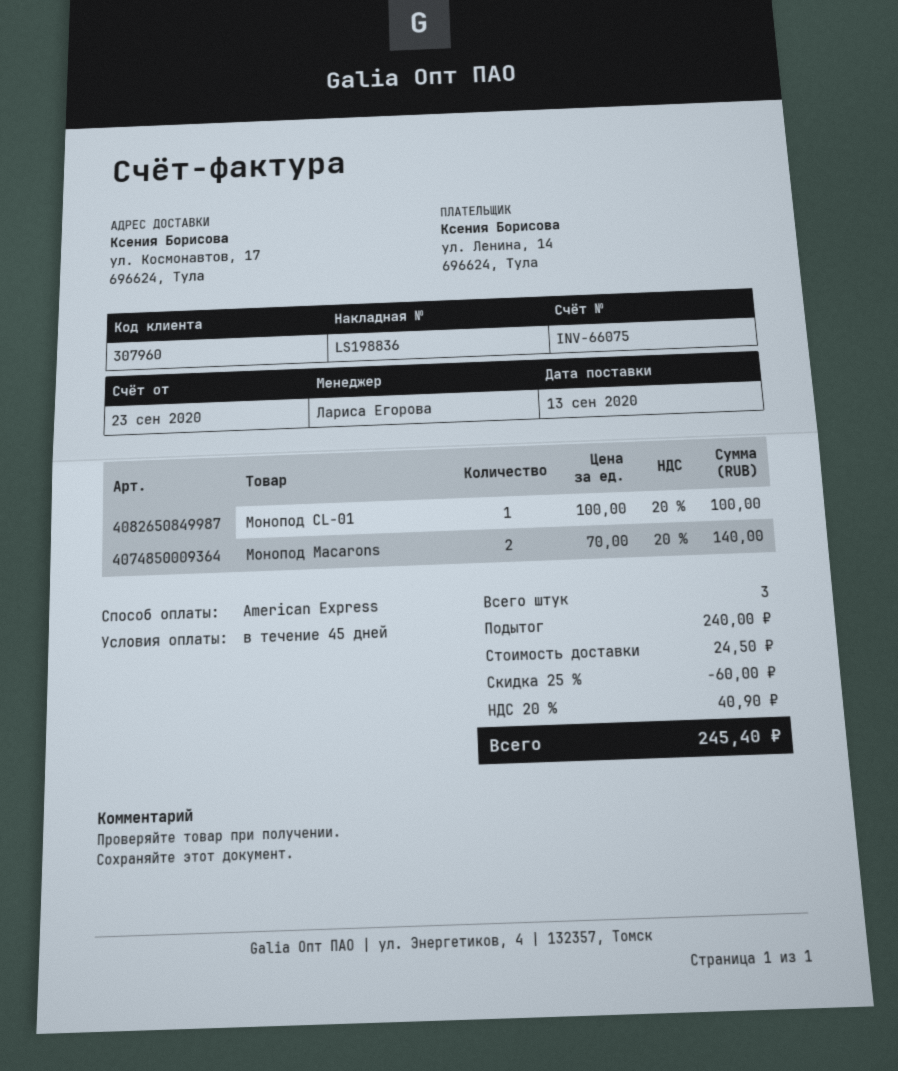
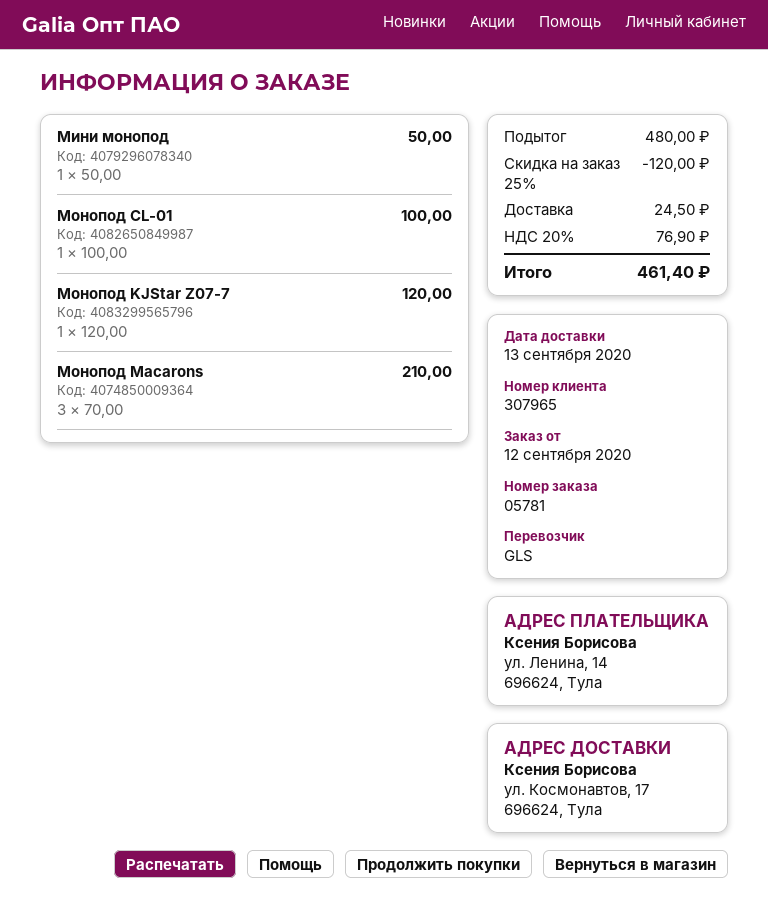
customer number: 307960 -> 307965
Монопод Macarons: 2 x 70.00 = 140.00 -> 3 x 70.00 = 210.00
Мини монопод: none -> 1 x 50.00 = 50.00
Монопод KJStar Z07-7: none -> 1 x 120.00 = 120.00
subtotal: 240.00 -> 480.00
discount: 25% = 60.00 -> 25% = 120.00
tax: 20% = 40.90 -> 20% = 76.90
total: 245.40 -> 461.40

